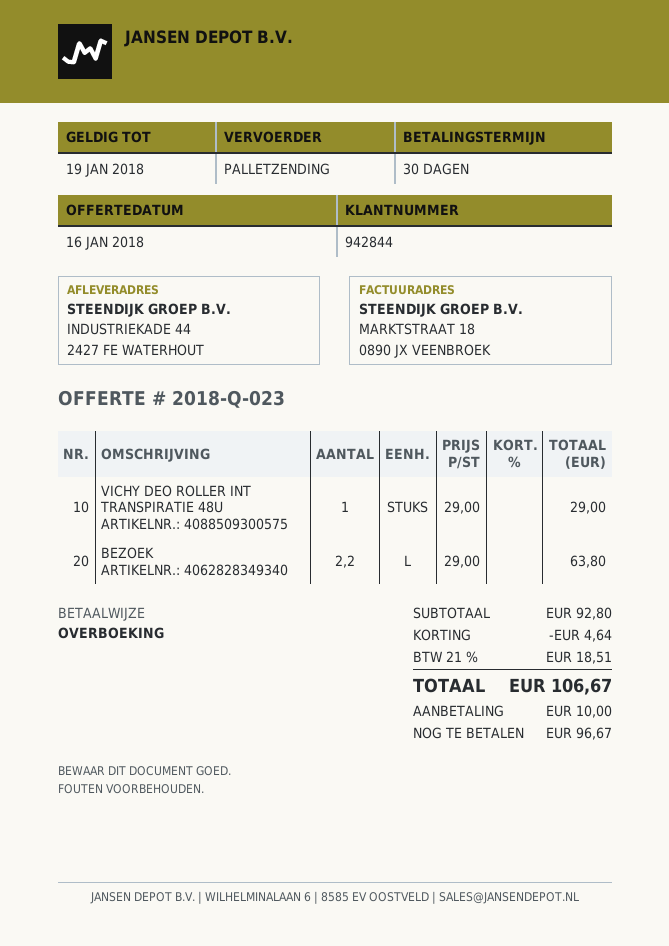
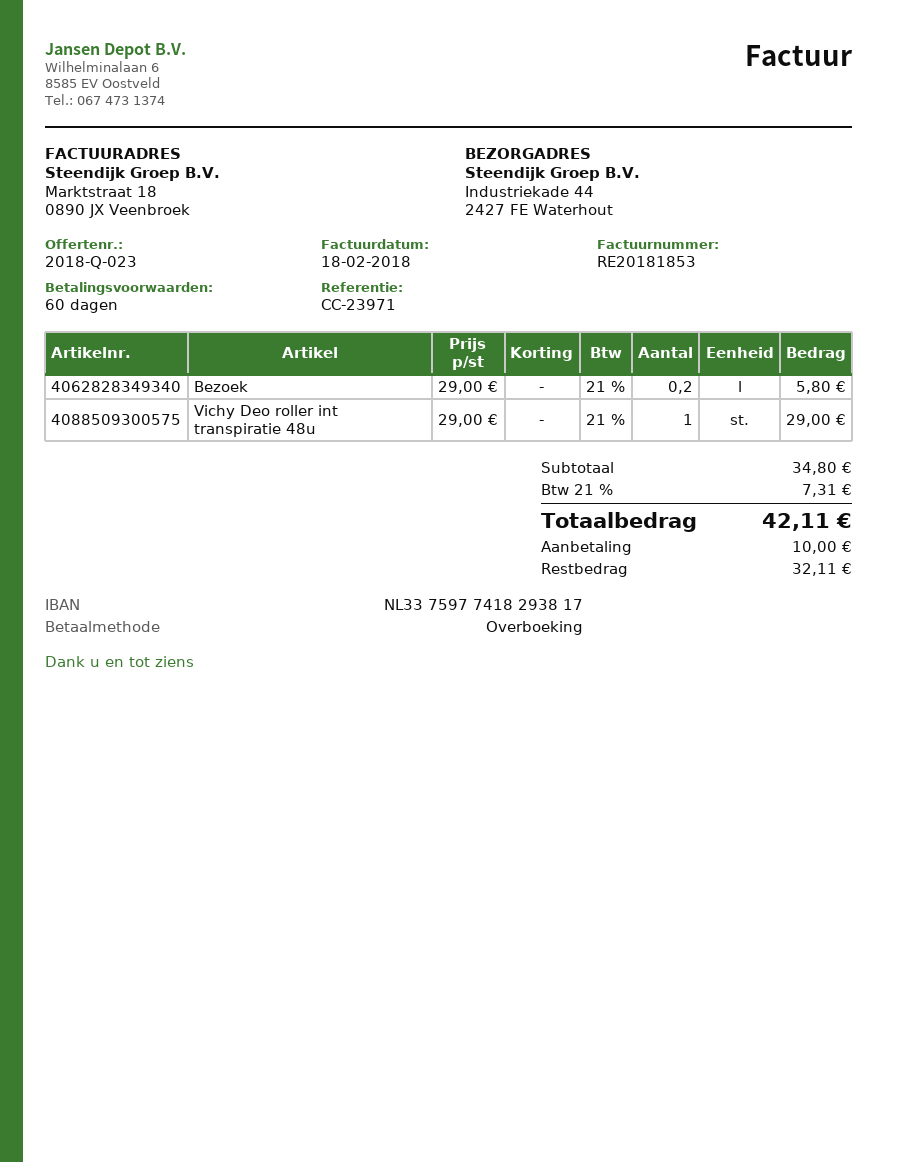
payment terms: 30 days -> 60 days
BEZOEK: 2.2 x 29.00 = 63.80 -> 0.2 x 29.00 = 5.80
subtotal: 92.80 -> 34.80
discount: 4.64 -> none
tax: 21% = 18.51 -> 21% = 7.31
total: 106.67 -> 42.11
balance: 96.67 -> 32.11

